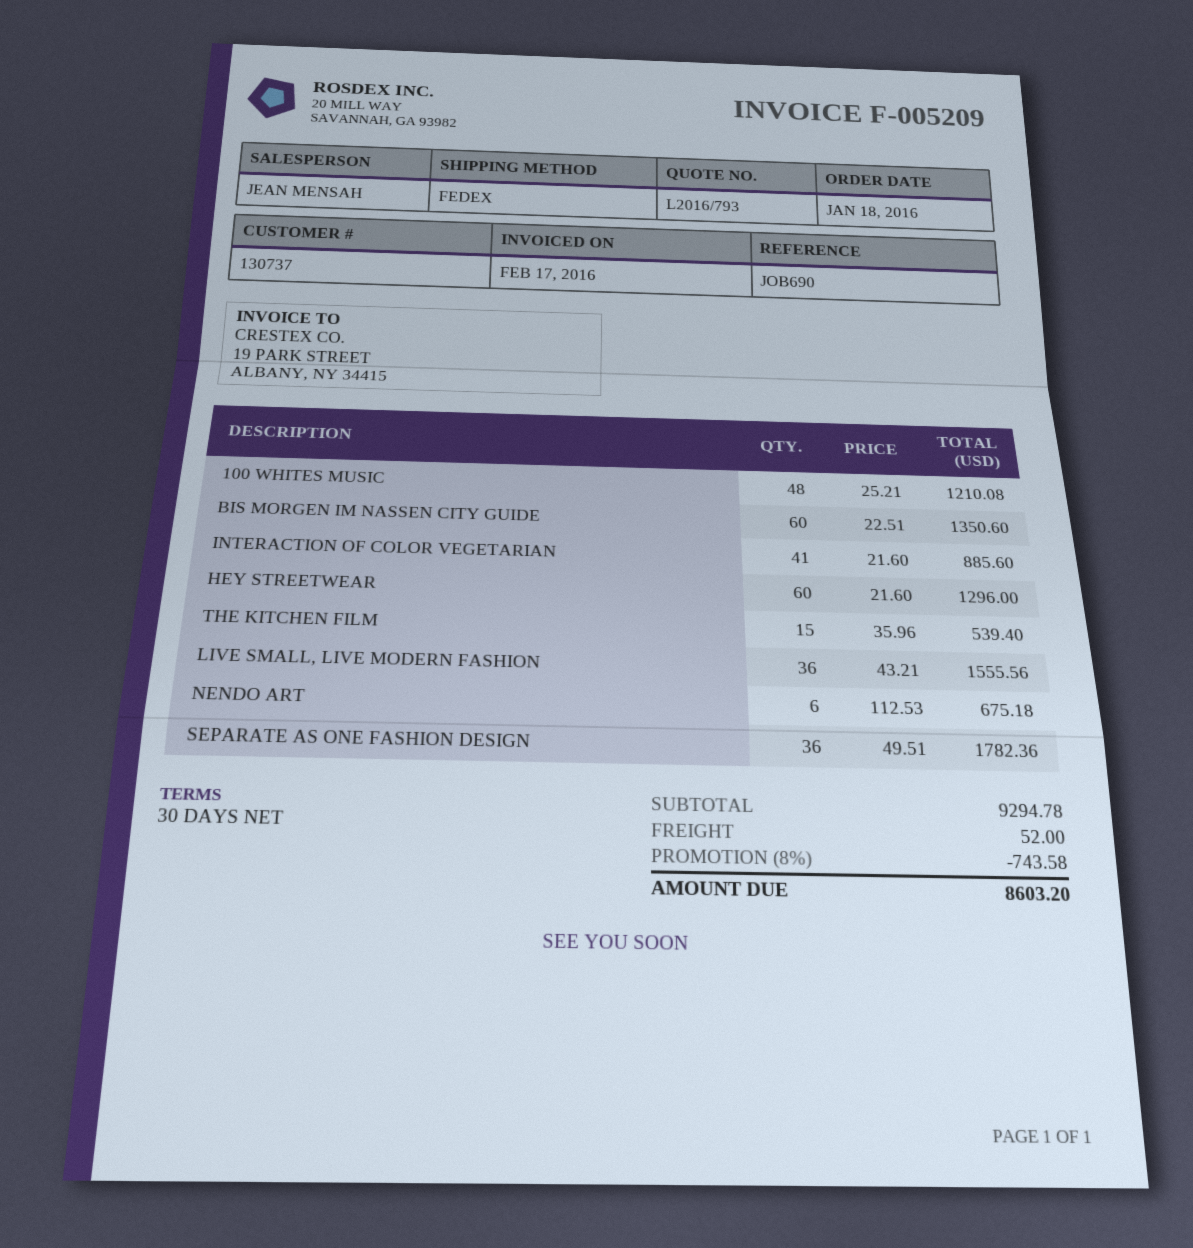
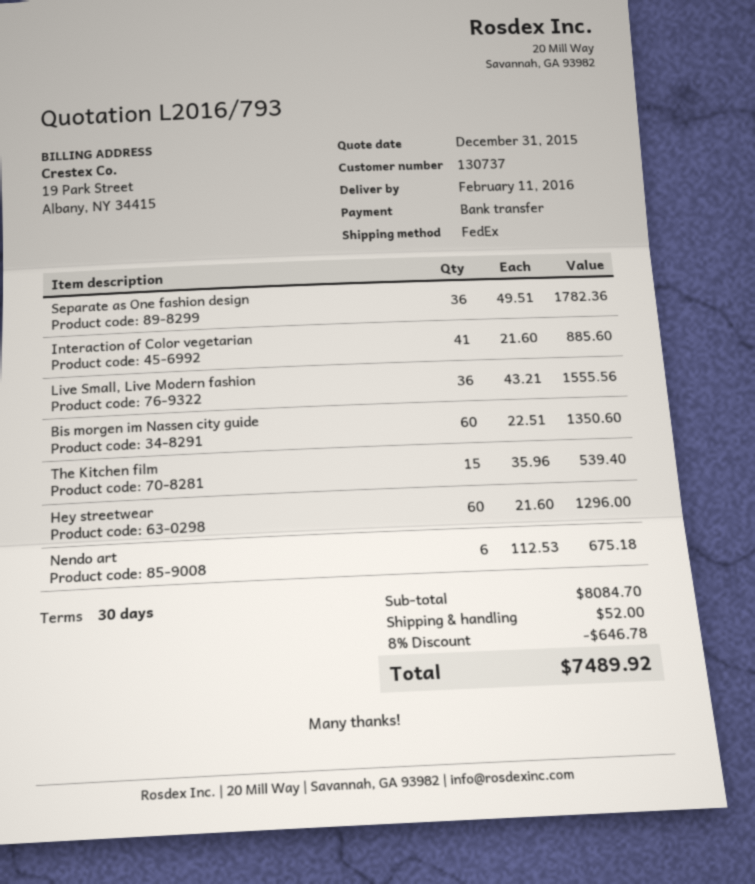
100 WHITES MUSIC: 48 x 25.21 = 1210.08 -> none
subtotal: 9294.78 -> 8084.70
discount: 8% = 743.58 -> 8% = 646.78
total: 8603.20 -> 7489.92

